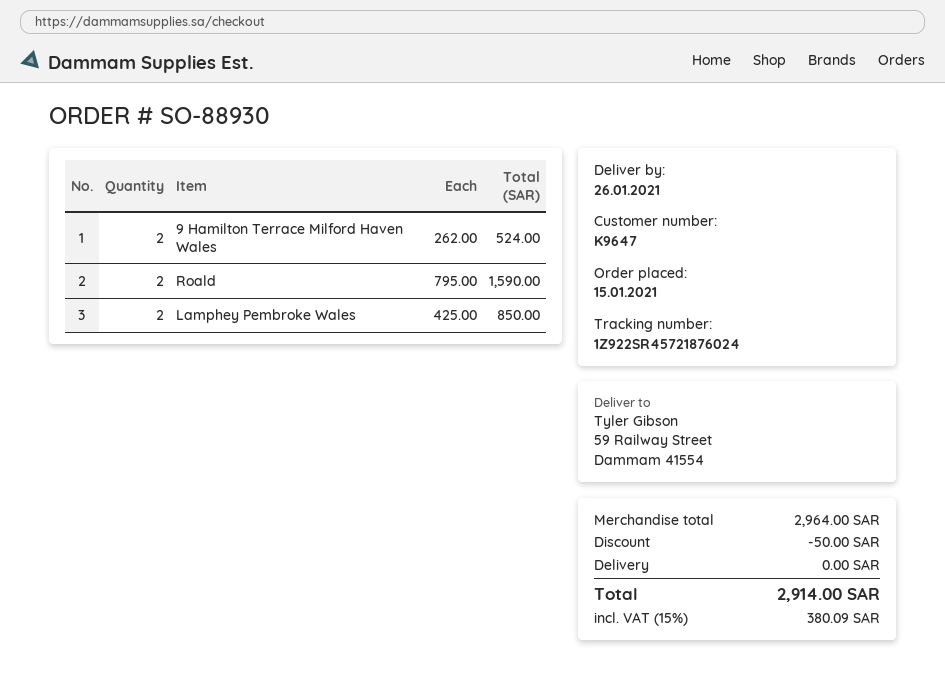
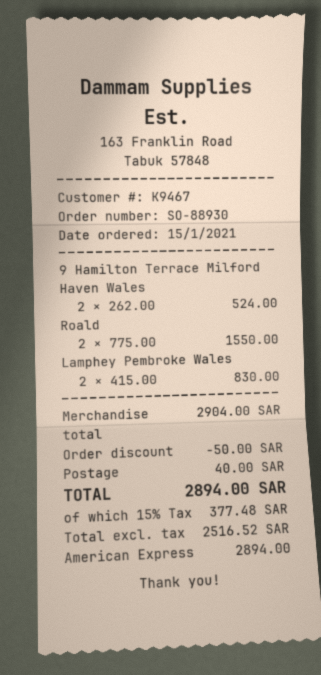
customer number: K9647 -> K9467
Roald: 2 x 795.00 = 1590.00 -> 2 x 775.00 = 1550.00
Lamphey Pembroke Wales: 2 x 425.00 = 850.00 -> 2 x 415.00 = 830.00
subtotal: 2964.00 -> 2904.00
shipping: 0.00 -> 40.00
tax: 15% = 380.09 -> 15% = 377.48
total: 2914.00 -> 2894.00

